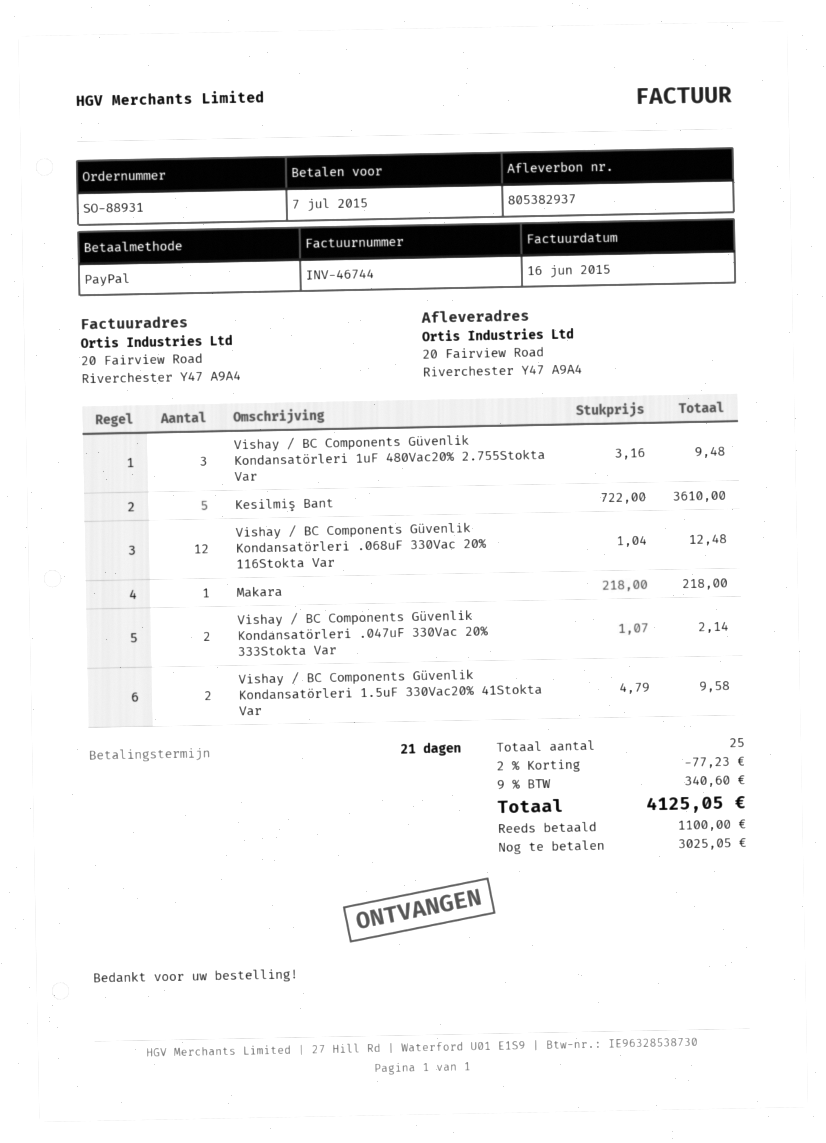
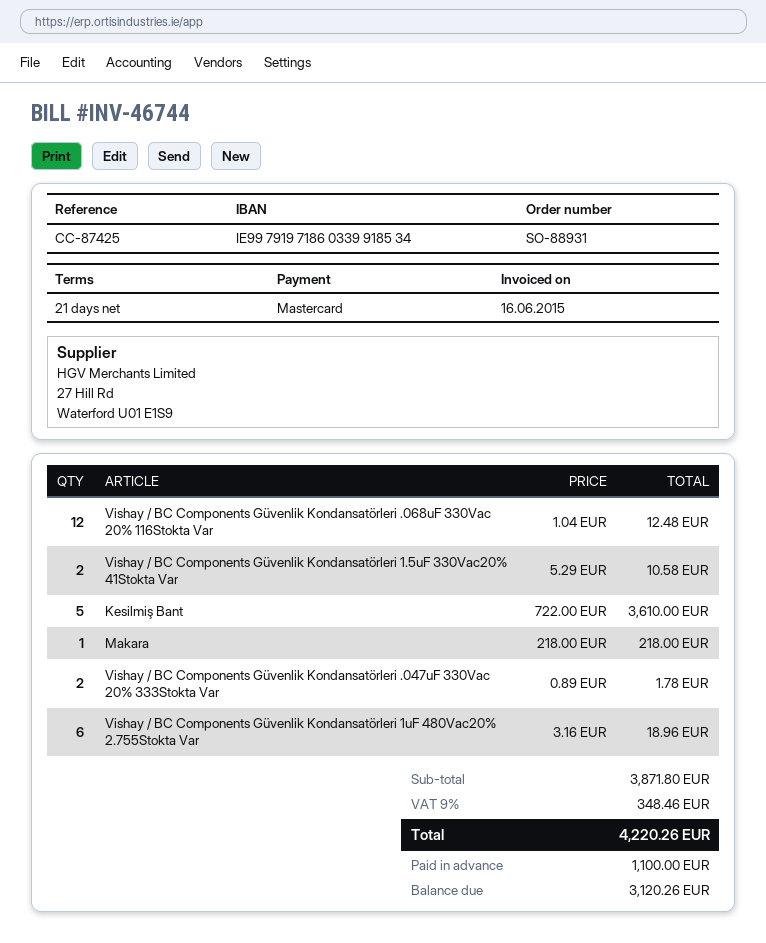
payment method: PayPal -> Mastercard
Vishay / BC Components Güvenlik Kondansatörleri 1uF 480Vac20% 2.755Stokta Var: 3 x 3.16 = 9.48 -> 6 x 3.16 = 18.96
Vishay / BC Components Güvenlik Kondansatörleri .047uF 330Vac 20% 333Stokta Var: 2 x 1.07 = 2.14 -> 2 x 0.89 = 1.78
Vishay / BC Components Güvenlik Kondansatörleri 1.5uF 330Vac20% 41Stokta Var: 2 x 4.79 = 9.58 -> 2 x 5.29 = 10.58
discount: 2% = 77.23 -> none
tax: 9% = 340.60 -> 9% = 348.46
total: 4125.05 -> 4220.26
balance: 3025.05 -> 3120.26

